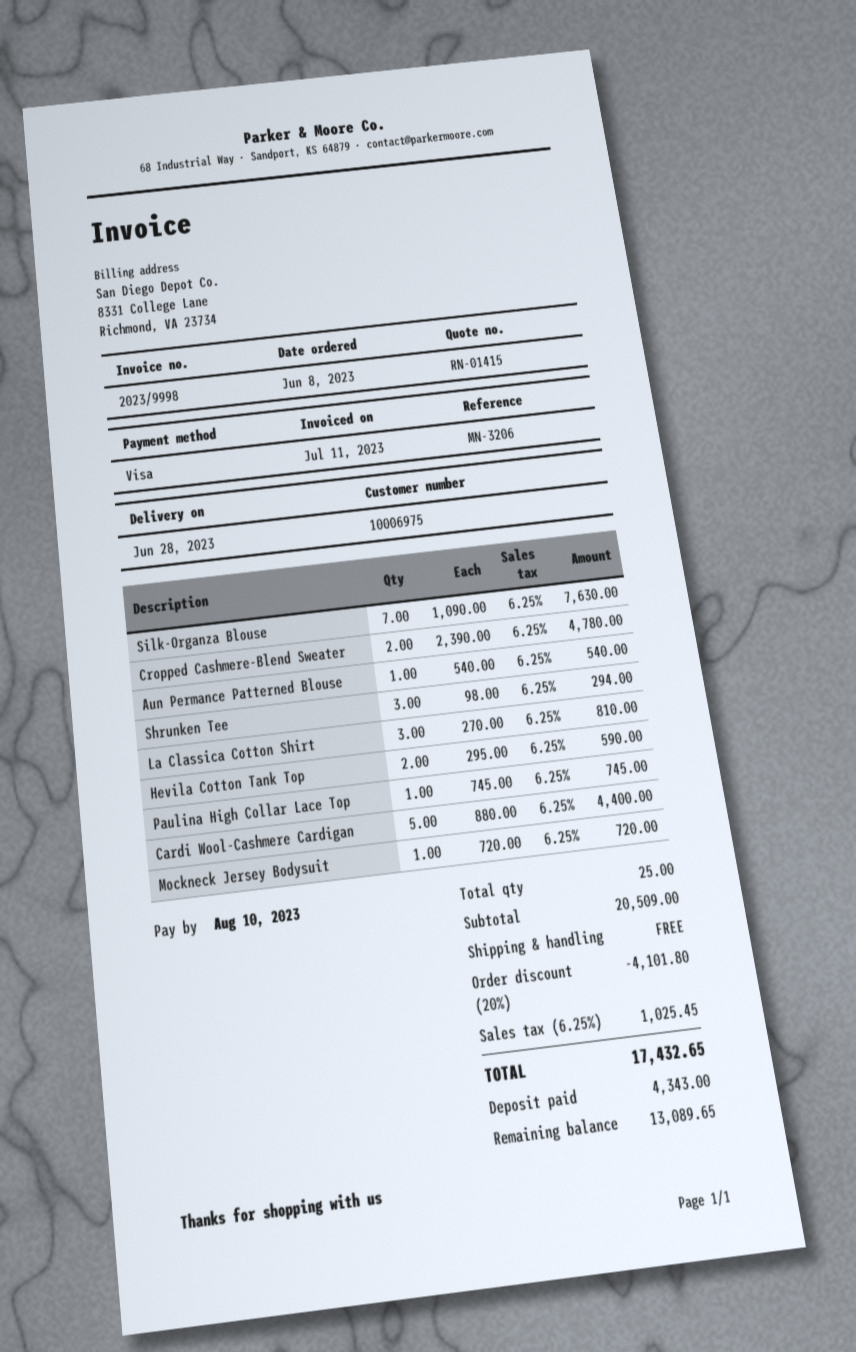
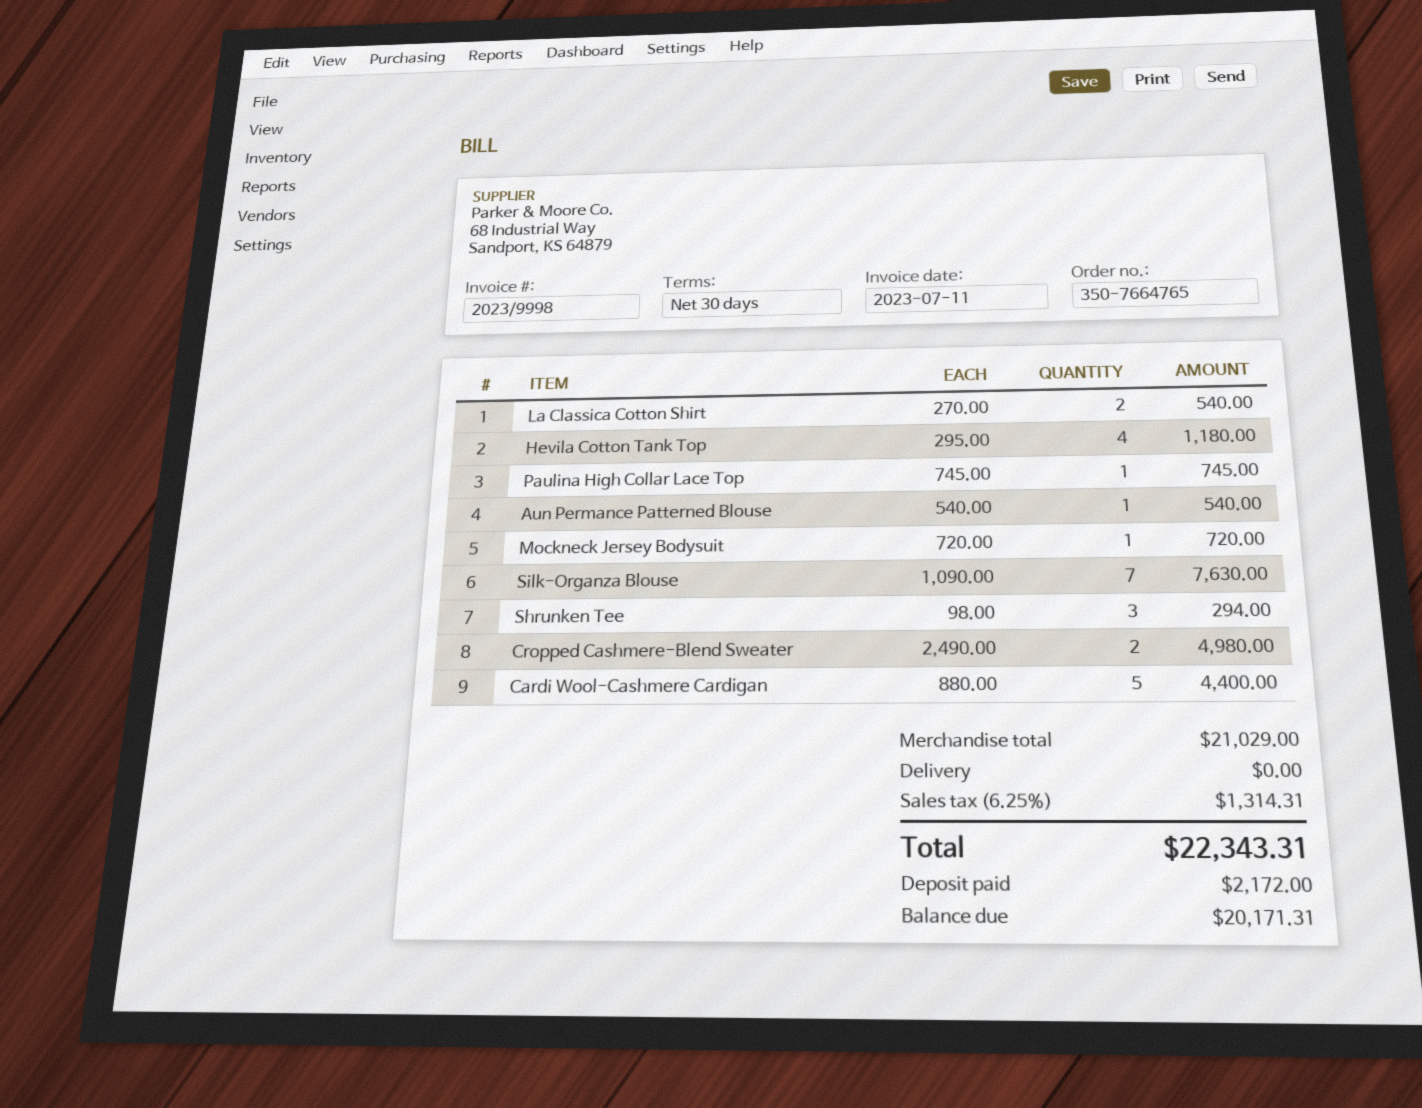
Cropped Cashmere-Blend Sweater: 2 x 2390.00 = 4780.00 -> 2 x 2490.00 = 4980.00
La Classica Cotton Shirt: 3 x 270.00 = 810.00 -> 2 x 270.00 = 540.00
Hevila Cotton Tank Top: 2 x 295.00 = 590.00 -> 4 x 295.00 = 1180.00
subtotal: 20509.00 -> 21029.00
discount: 20% = 4101.80 -> none
tax: 6.25% = 1025.45 -> 6.25% = 1314.31
total: 17432.65 -> 22343.31
deposit: 4343.00 -> 2172.00
balance: 13089.65 -> 20171.31

